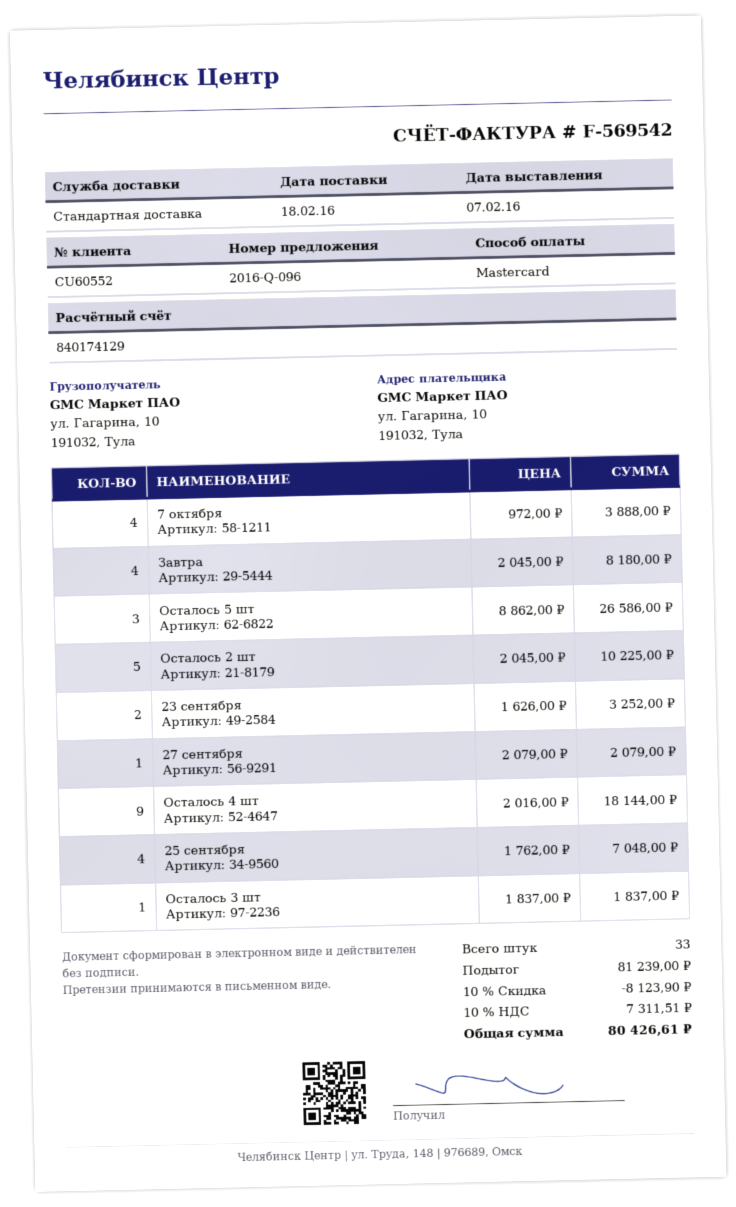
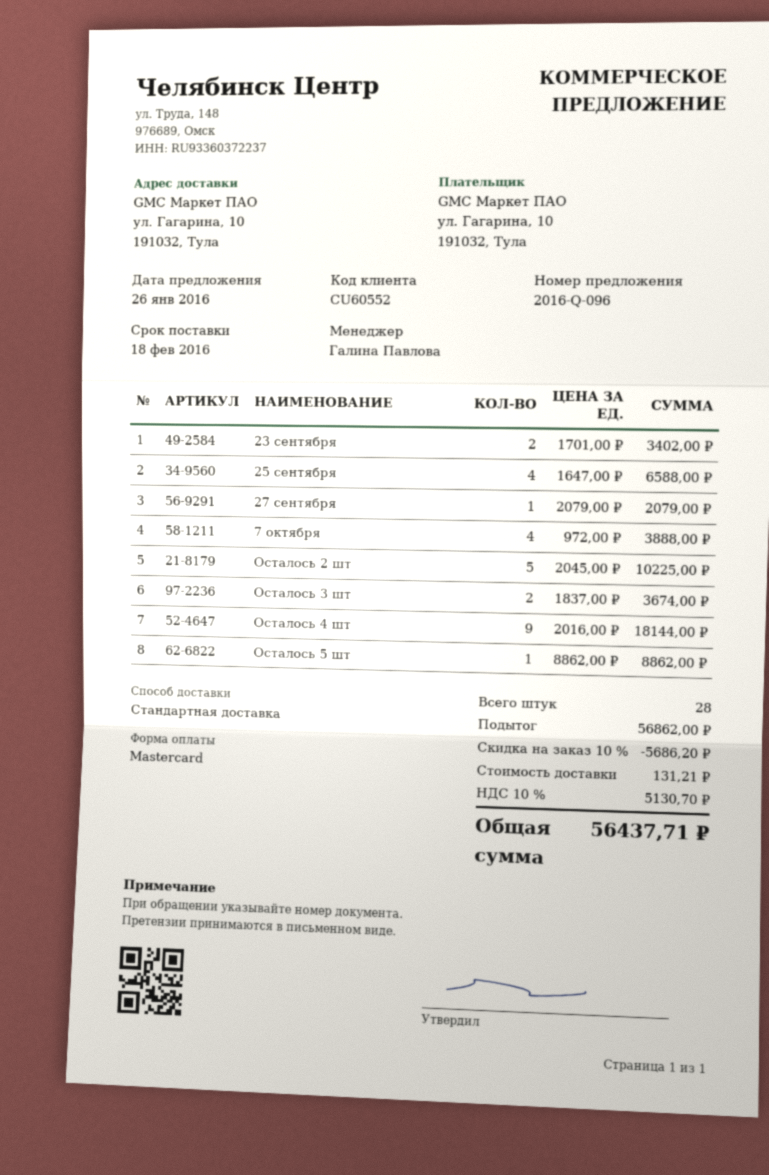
Завтра: 4 x 2045.00 = 8180.00 -> none
Осталось 5 шт: 3 x 8862.00 = 26586.00 -> 1 x 8862.00 = 8862.00
23 сентября: 2 x 1626.00 = 3252.00 -> 2 x 1701.00 = 3402.00
25 сентября: 4 x 1762.00 = 7048.00 -> 4 x 1647.00 = 6588.00
Осталось 3 шт: 1 x 1837.00 = 1837.00 -> 2 x 1837.00 = 3674.00
total quantity: 33 -> 28
subtotal: 81239.00 -> 56862.00
discount: 10% = 8123.90 -> 10% = 5686.20
shipping: none -> 131.21
tax: 10% = 7311.51 -> 10% = 5130.70
total: 80426.61 -> 56437.71

